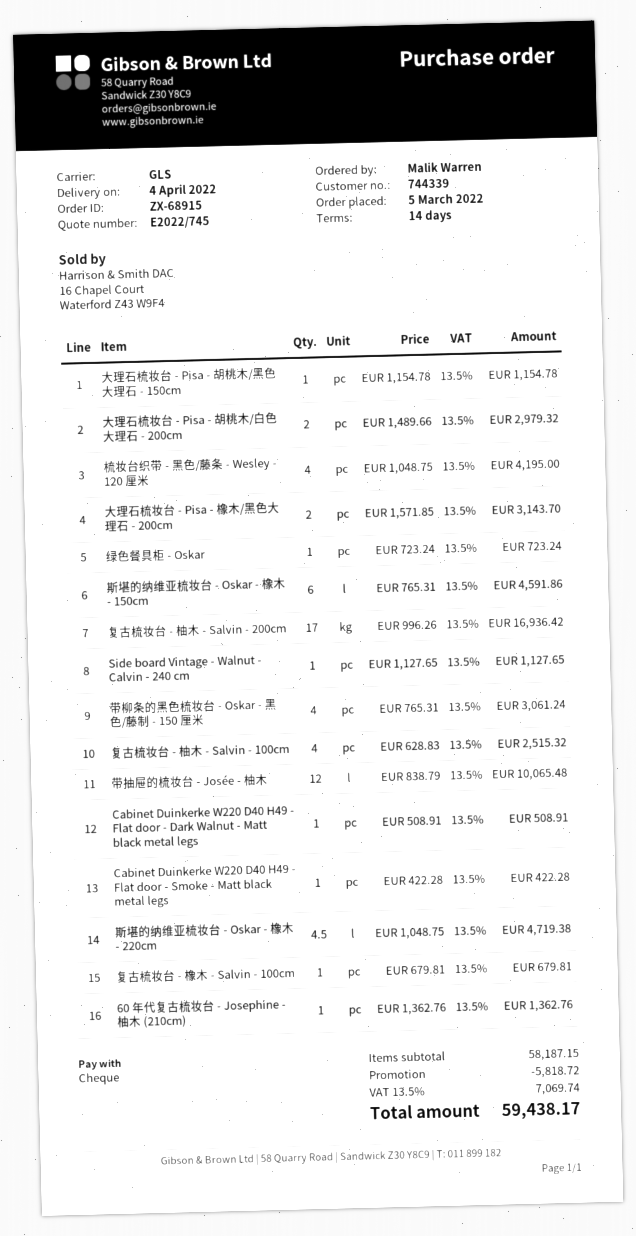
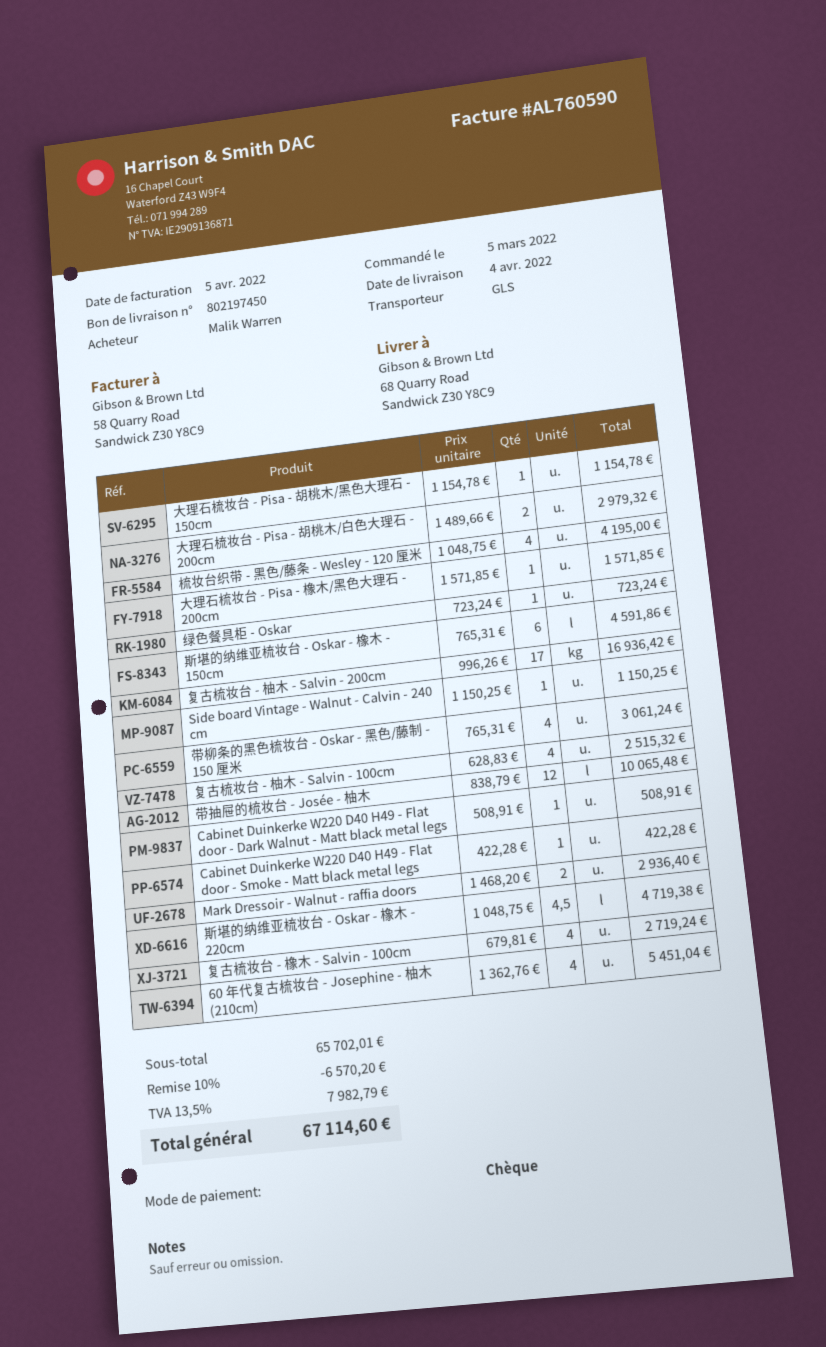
大理石梳妆台 - Pisa - 橡木/黑色大理石 - 200cm: 2 x 1571.85 = 3143.70 -> 1 x 1571.85 = 1571.85
Side board Vintage - Walnut - Calvin - 240 cm: 1 x 1127.65 = 1127.65 -> 1 x 1150.25 = 1150.25
复古梳妆台 - 橡木 - Salvin - 100cm: 1 x 679.81 = 679.81 -> 4 x 679.81 = 2719.24
60 年代复古梳妆台 - Josephine - 柚木 (210cm): 1 x 1362.76 = 1362.76 -> 4 x 1362.76 = 5451.04
Mark Dressoir - Walnut - raffia doors: none -> 2 x 1468.20 = 2936.40
subtotal: 58187.15 -> 65702.01
discount: 5818.72 -> 6570.20
tax: 13.5% = 7069.74 -> 13.5% = 7982.79
total: 59438.17 -> 67114.60

